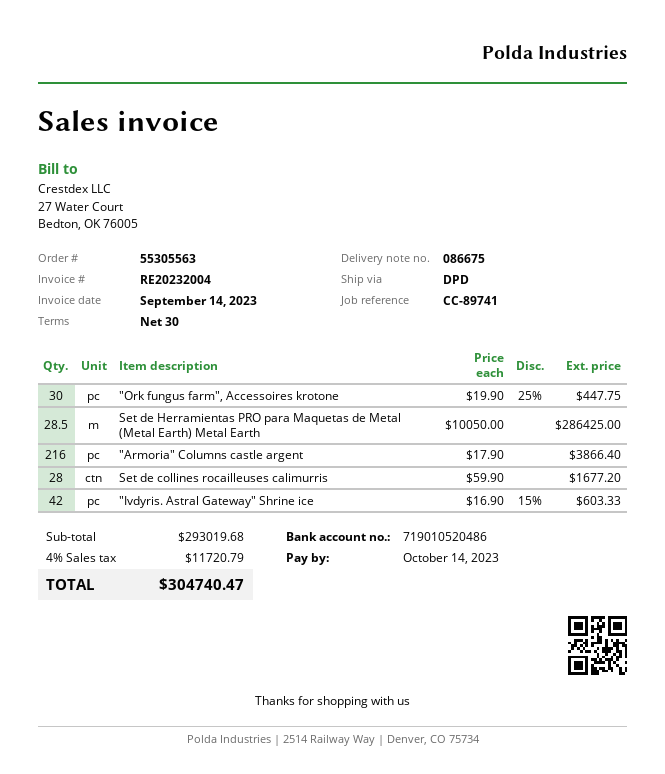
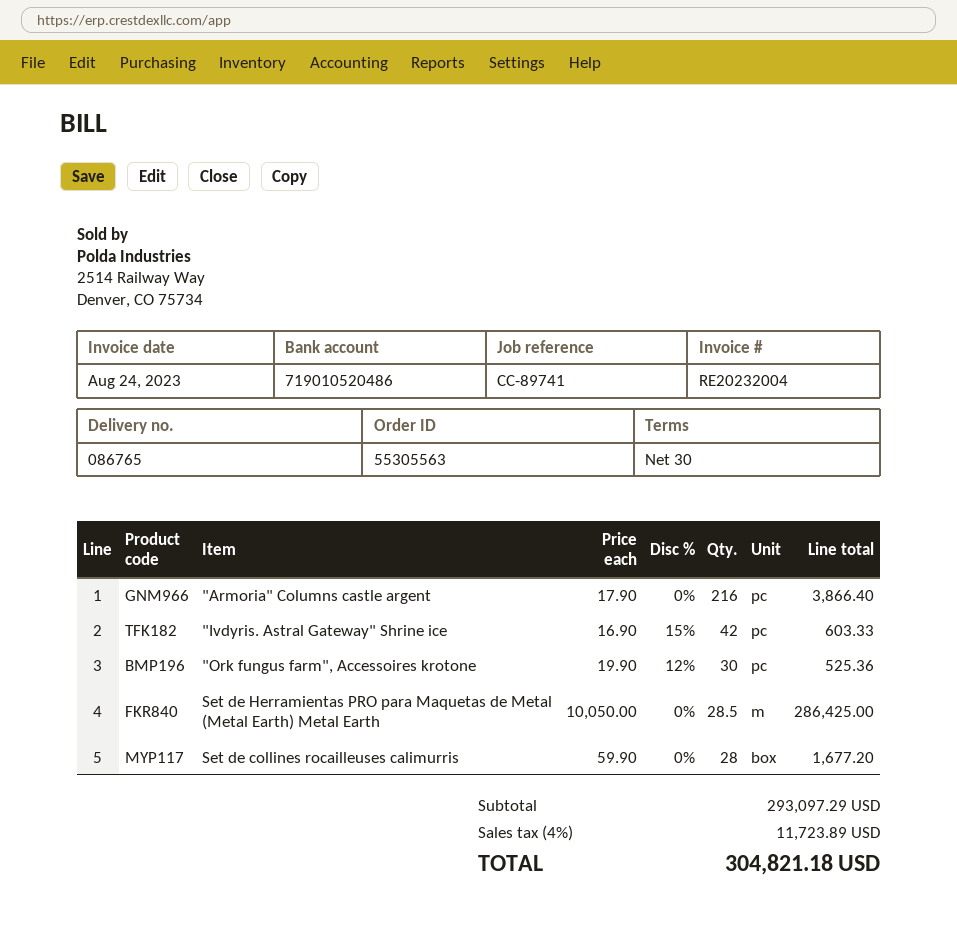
delivery note number: 086675 -> 086765
invoice date: 2023-09-14 -> 2023-08-24
"Ork fungus farm", Accessoires krotone: 30 x 19.90 - 25% = 447.75 -> 30 x 19.90 - 12% = 525.36
subtotal: 293019.68 -> 293097.29
tax: 4% = 11720.79 -> 4% = 11723.89
total: 304740.47 -> 304821.18

